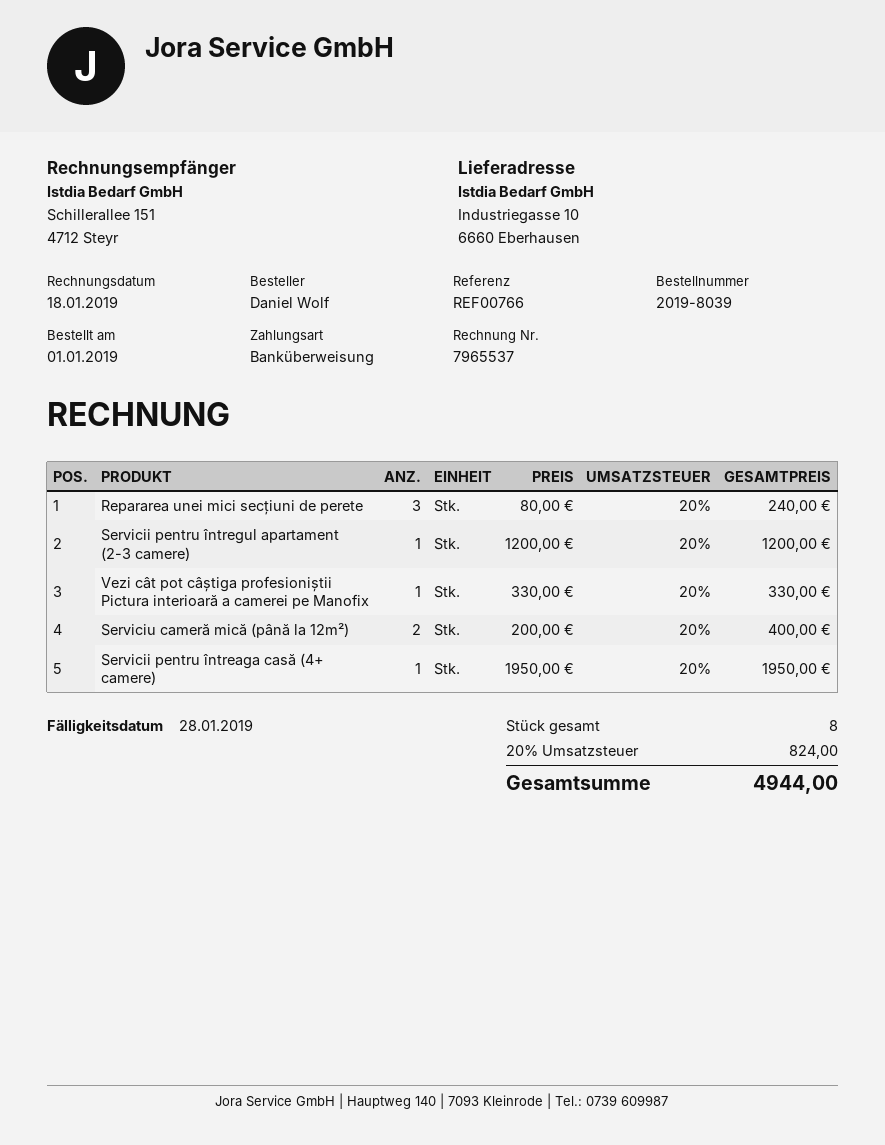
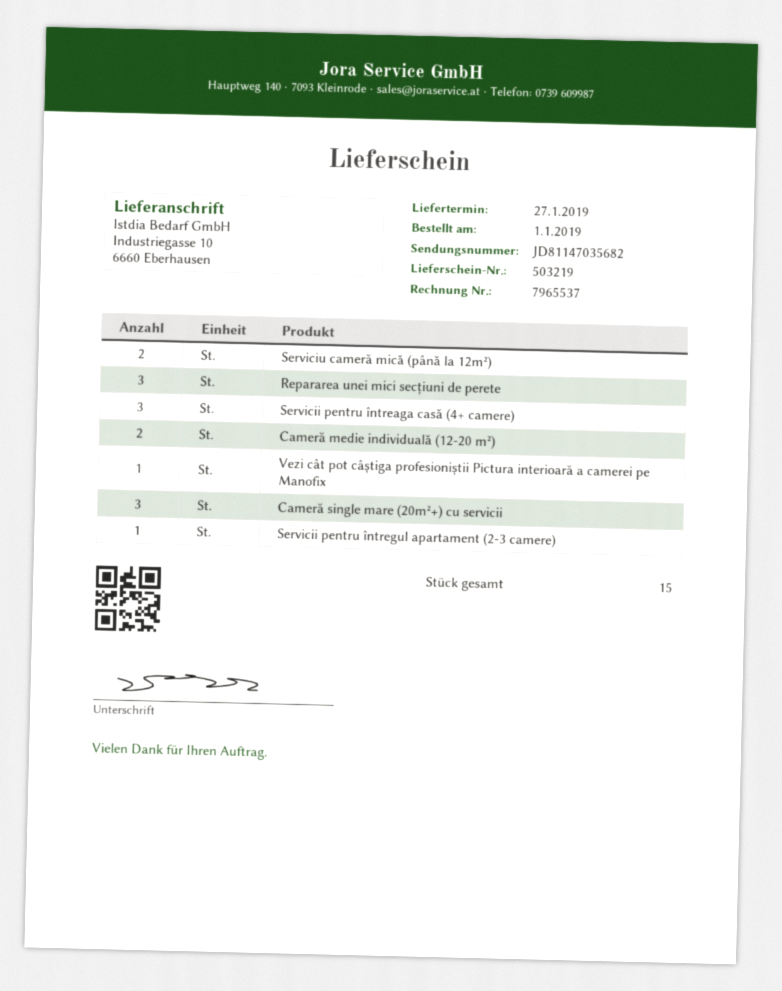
Servicii pentru întreaga casă (4+ camere): 1 -> 3
Cameră medie individuală (12-20 m²): none -> 2
Cameră single mare (20m²+) cu servicii: none -> 3
total quantity: 8 -> 15

